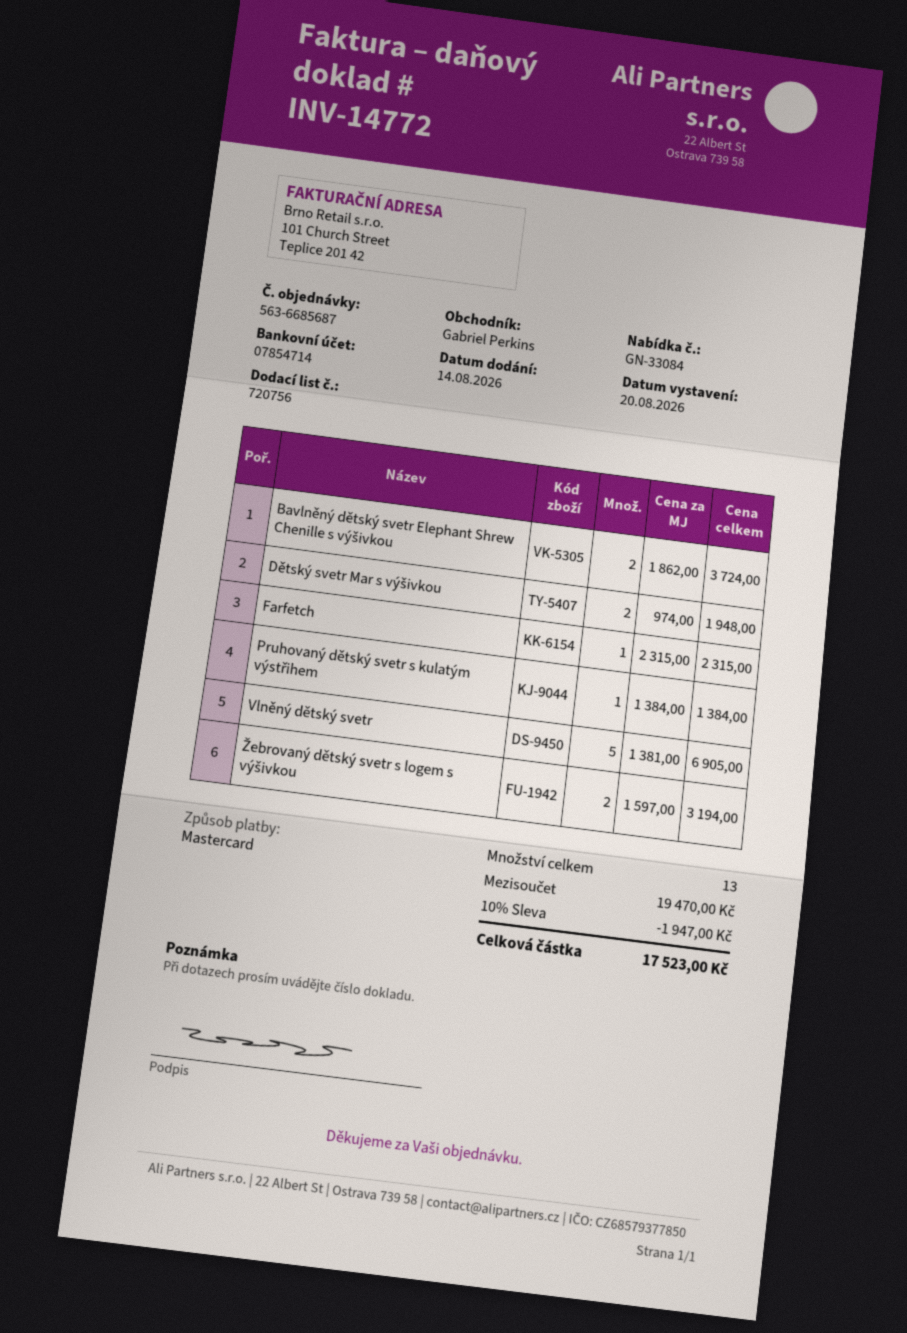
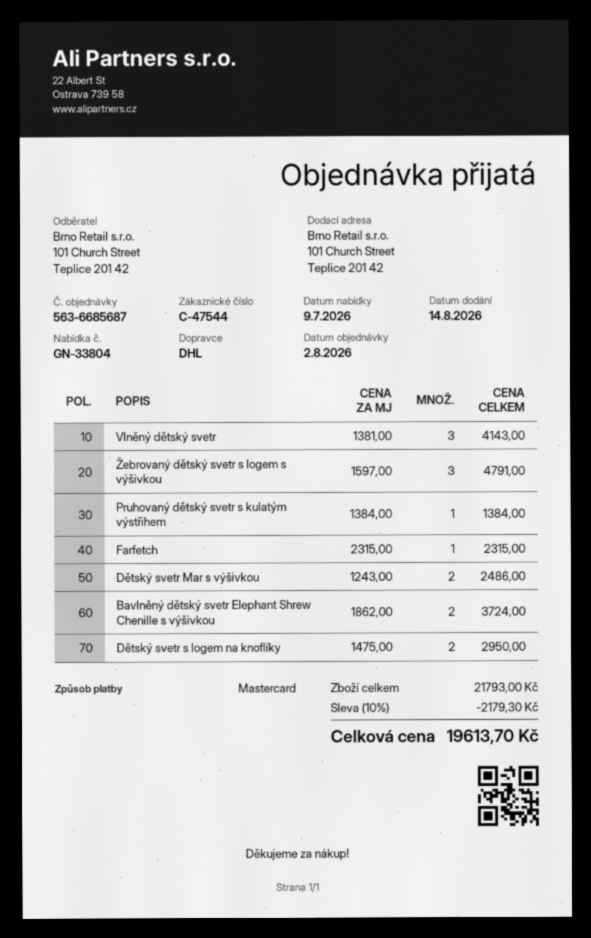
quote number: GN-33084 -> GN-33804
Dětský svetr Mar s výšivkou: 2 x 974.00 = 1948.00 -> 2 x 1243.00 = 2486.00
Vlněný dětský svetr: 5 x 1381.00 = 6905.00 -> 3 x 1381.00 = 4143.00
Žebrovaný dětský svetr s logem s výšivkou: 2 x 1597.00 = 3194.00 -> 3 x 1597.00 = 4791.00
Dětský svetr s logem na knoflíky: none -> 2 x 1475.00 = 2950.00
subtotal: 19470.00 -> 21793.00
discount: 10% = 1947.00 -> 10% = 2179.30
total: 17523.00 -> 19613.70

